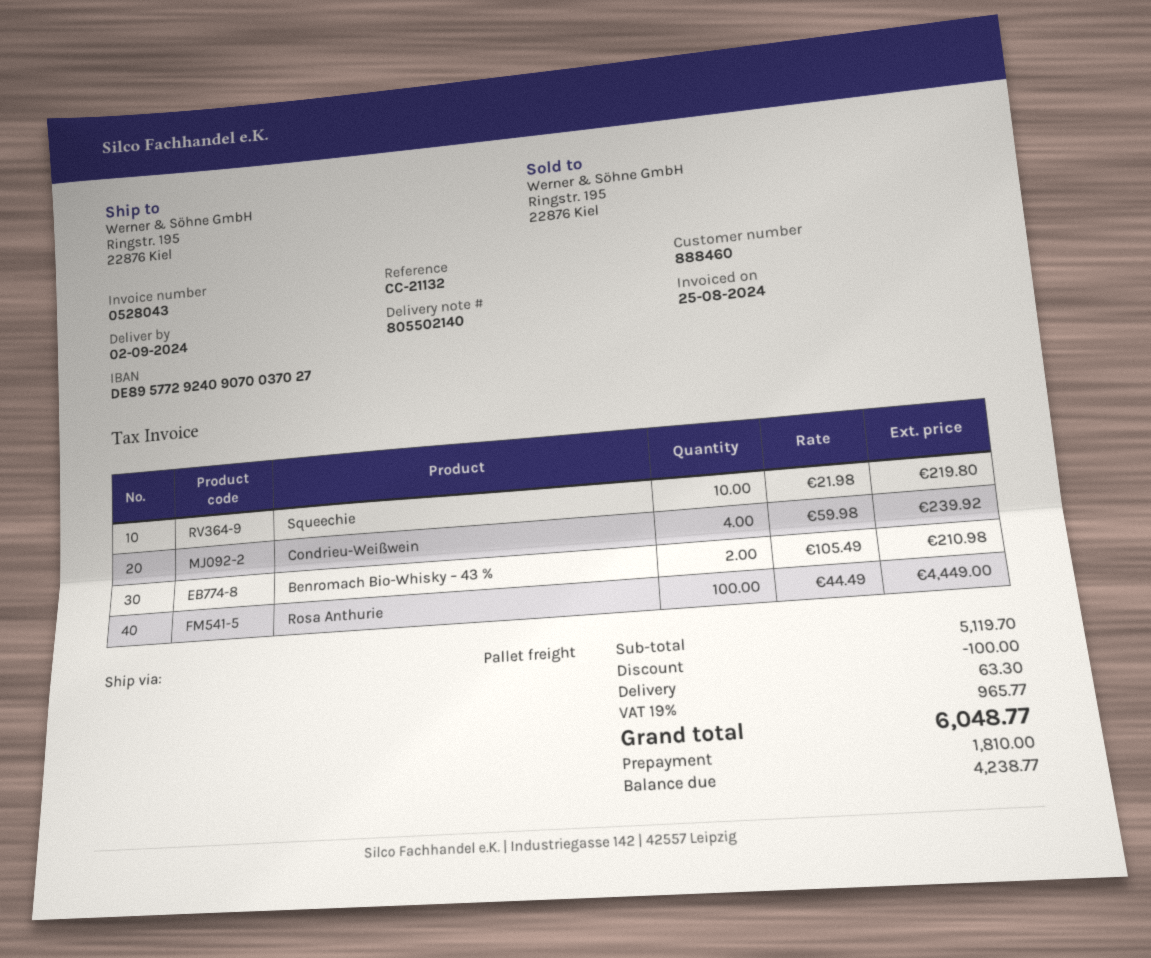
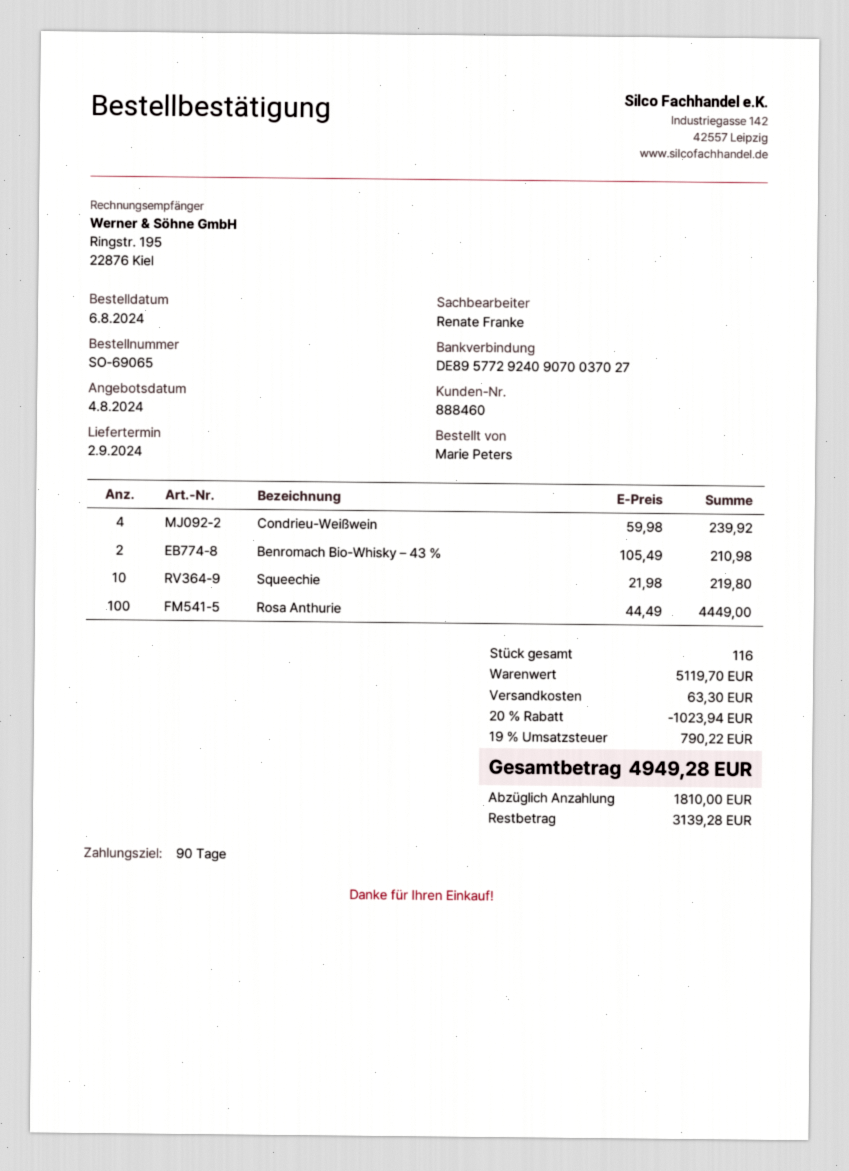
discount: 100.00 -> 1023.94
tax: 19% = 965.77 -> 19% = 790.22
total: 6048.77 -> 4949.28
balance: 4238.77 -> 3139.28

